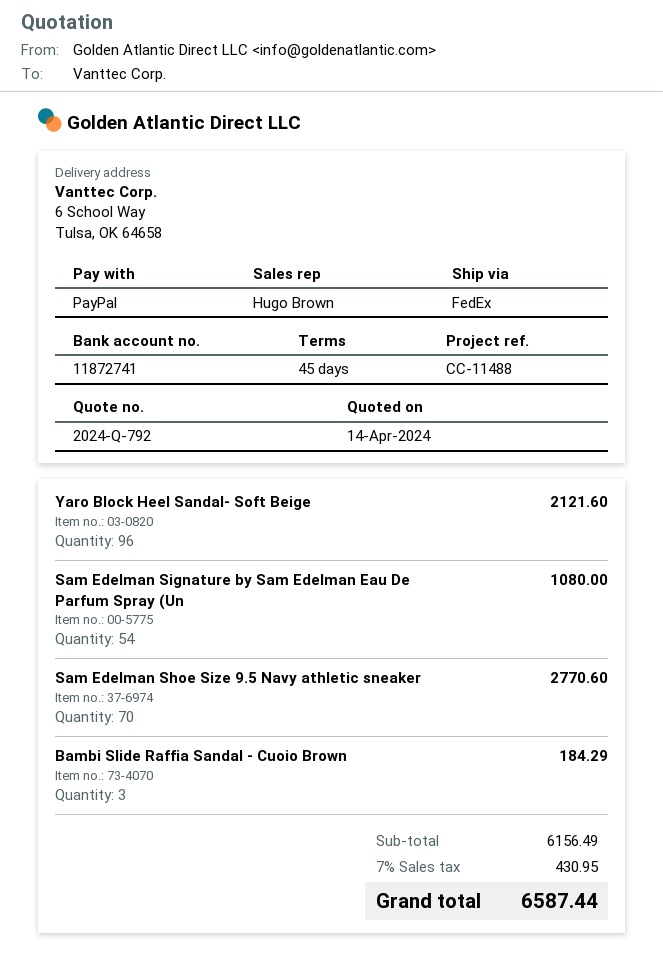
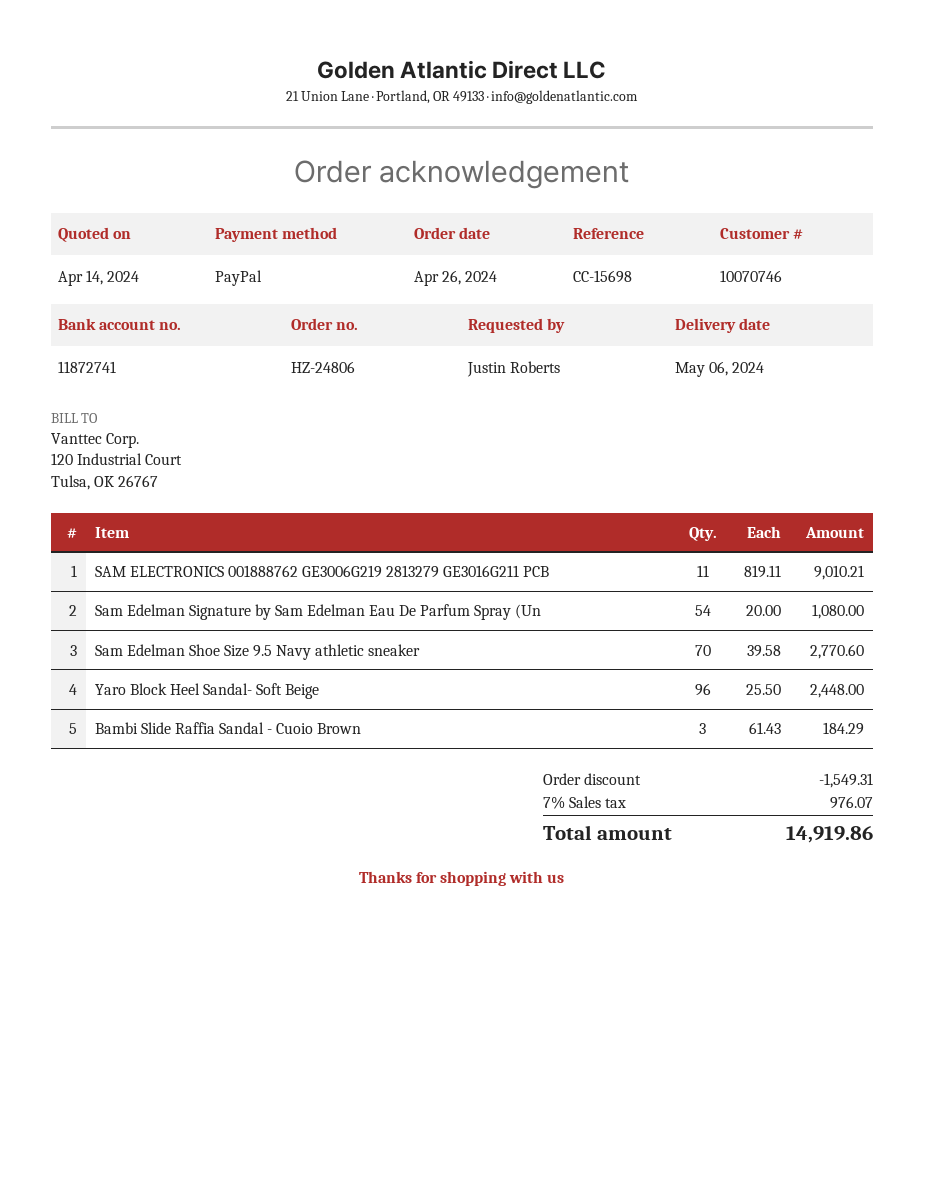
reference: CC-11488 -> CC-15698
Yaro Block Heel Sandal- Soft Beige: 96 for 2121.60 -> 96 for 2448.00
SAM ELECTRONICS 001888762 GE3006G219 2813279 GE3016G211 PCB: none -> 11 for 9010.21
discount: none -> 1549.31
tax: 7% = 430.95 -> 7% = 976.07
total: 6587.44 -> 14919.86

